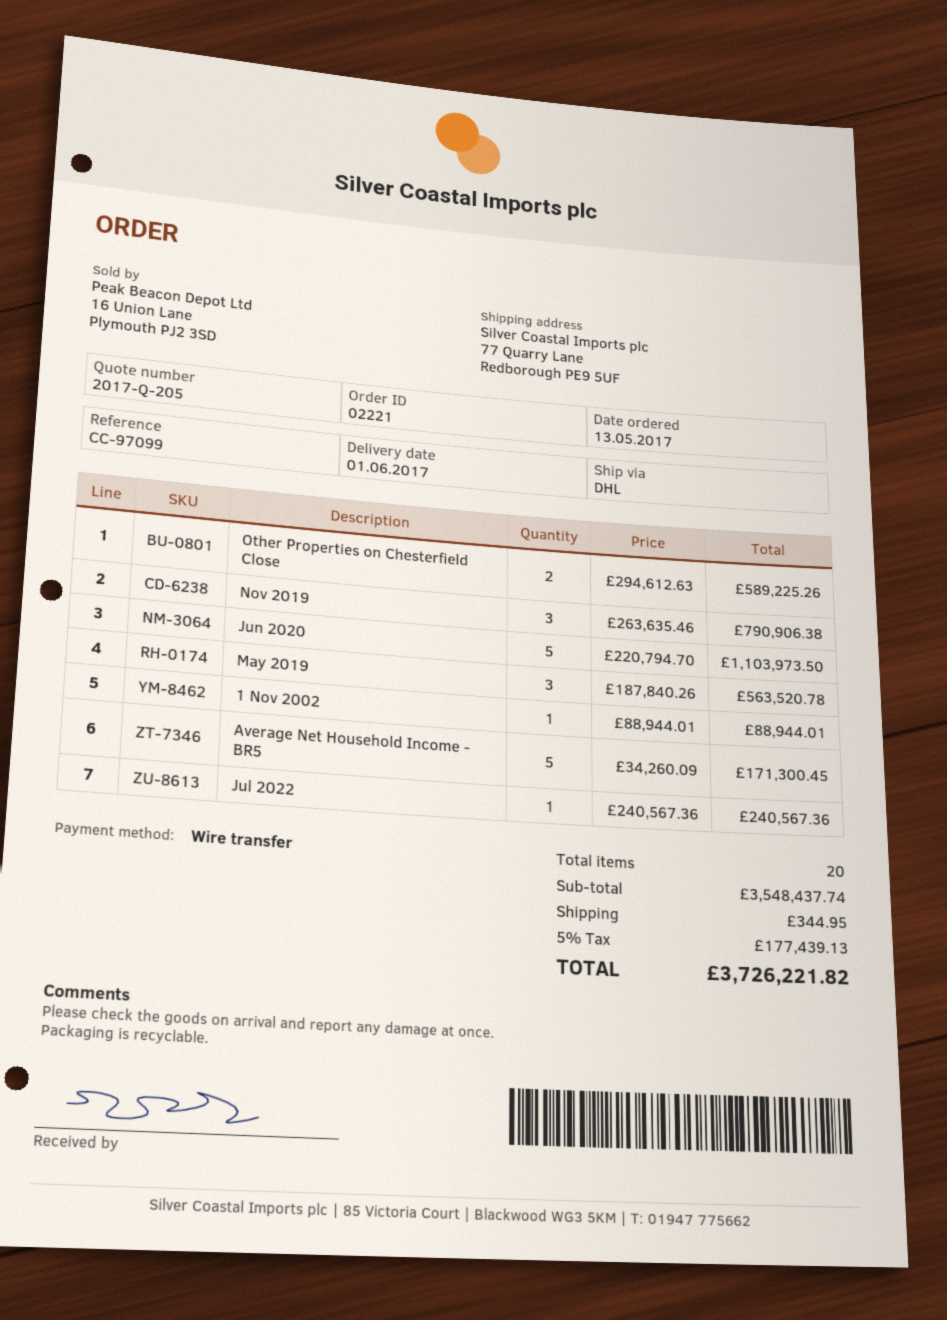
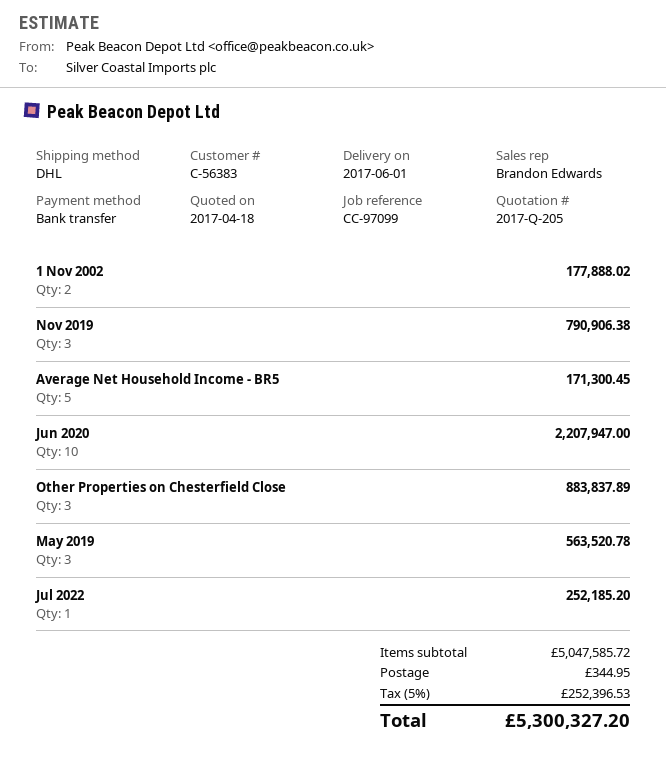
Other Properties on Chesterfield Close: 2 for 589225.26 -> 3 for 883837.89
Jun 2020: 5 for 1103973.50 -> 10 for 2207947.00
1 Nov 2002: 1 for 88944.01 -> 2 for 177888.02
Jul 2022: 1 for 240567.36 -> 1 for 252185.20
subtotal: 3548437.74 -> 5047585.72
tax: 5% = 177439.13 -> 5% = 252396.53
total: 3726221.82 -> 5300327.20

